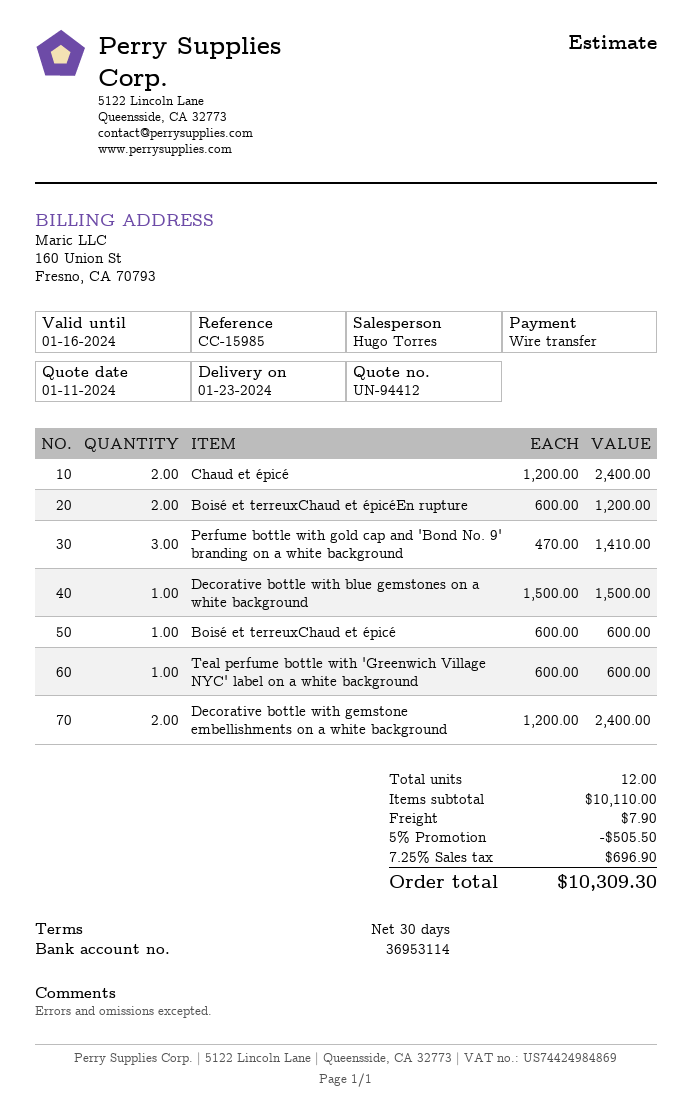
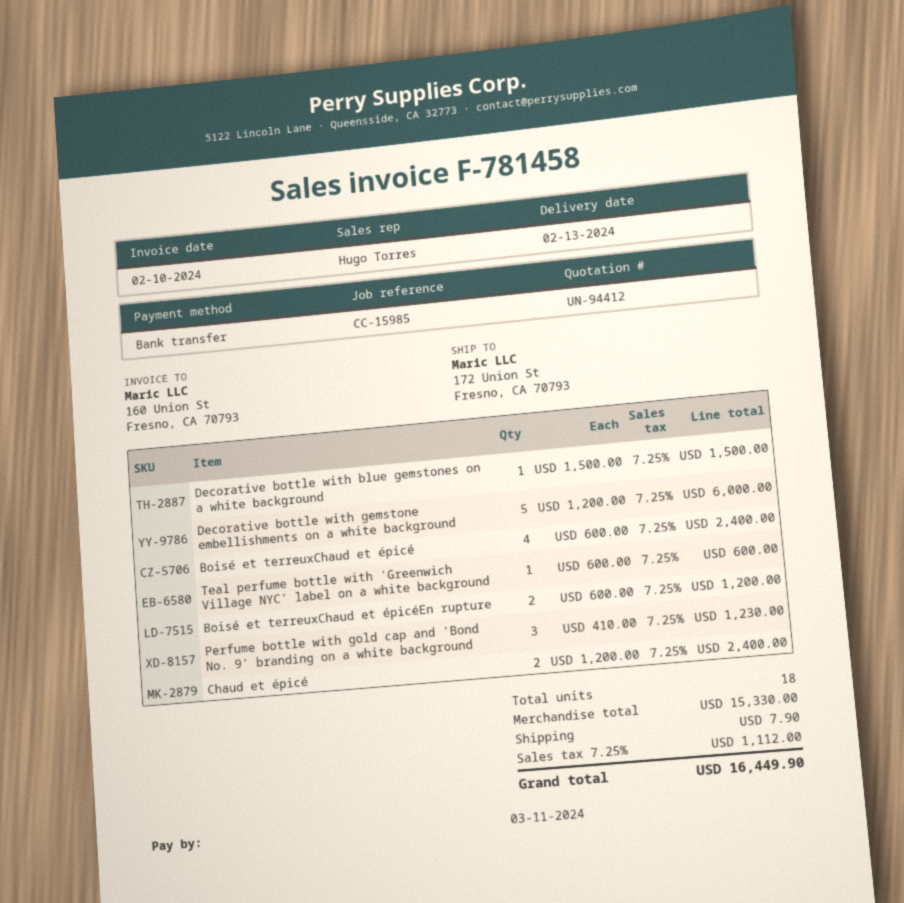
delivery date: 2024-01-23 -> 2024-02-13
Perfume bottle with gold cap and 'Bond No. 9' branding on a white background: 3 x 470.00 = 1410.00 -> 3 x 410.00 = 1230.00
Boisé et terreuxChaud et épicé: 1 x 600.00 = 600.00 -> 4 x 600.00 = 2400.00
Decorative bottle with gemstone embellishments on a white background: 2 x 1200.00 = 2400.00 -> 5 x 1200.00 = 6000.00
total quantity: 12 -> 18
subtotal: 10110.00 -> 15330.00
discount: 5% = 505.50 -> none
tax: 7.25% = 696.90 -> 7.25% = 1112.00
total: 10309.30 -> 16449.90

